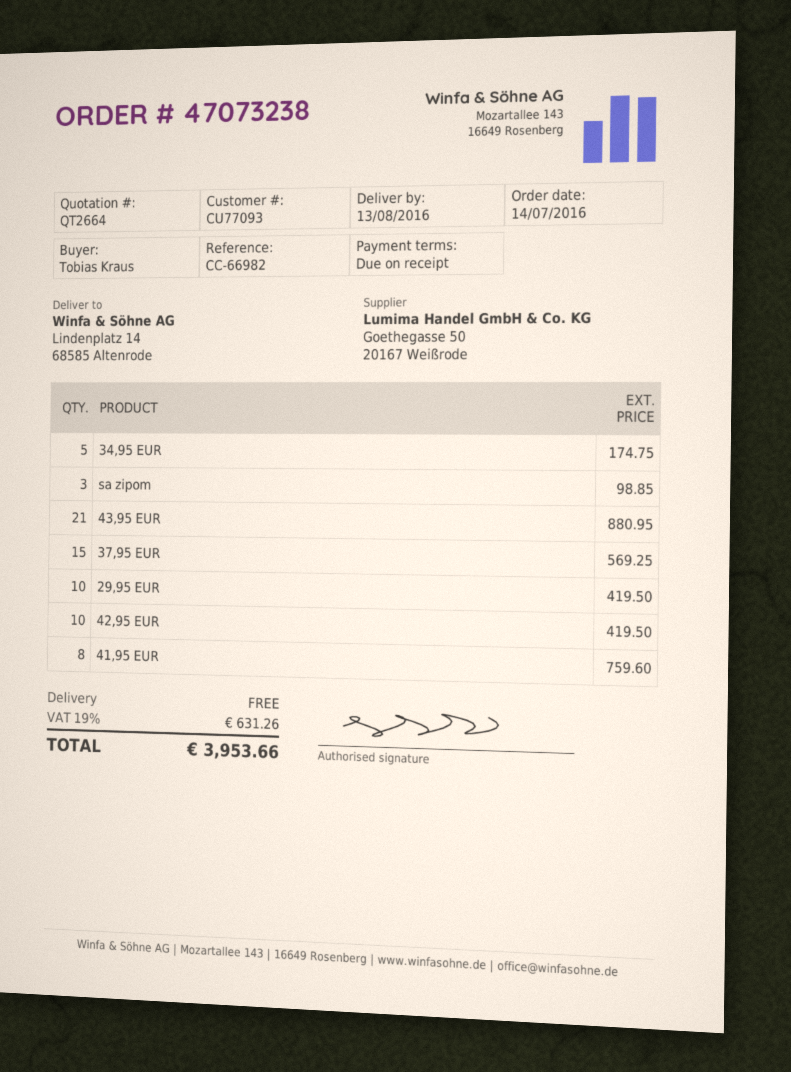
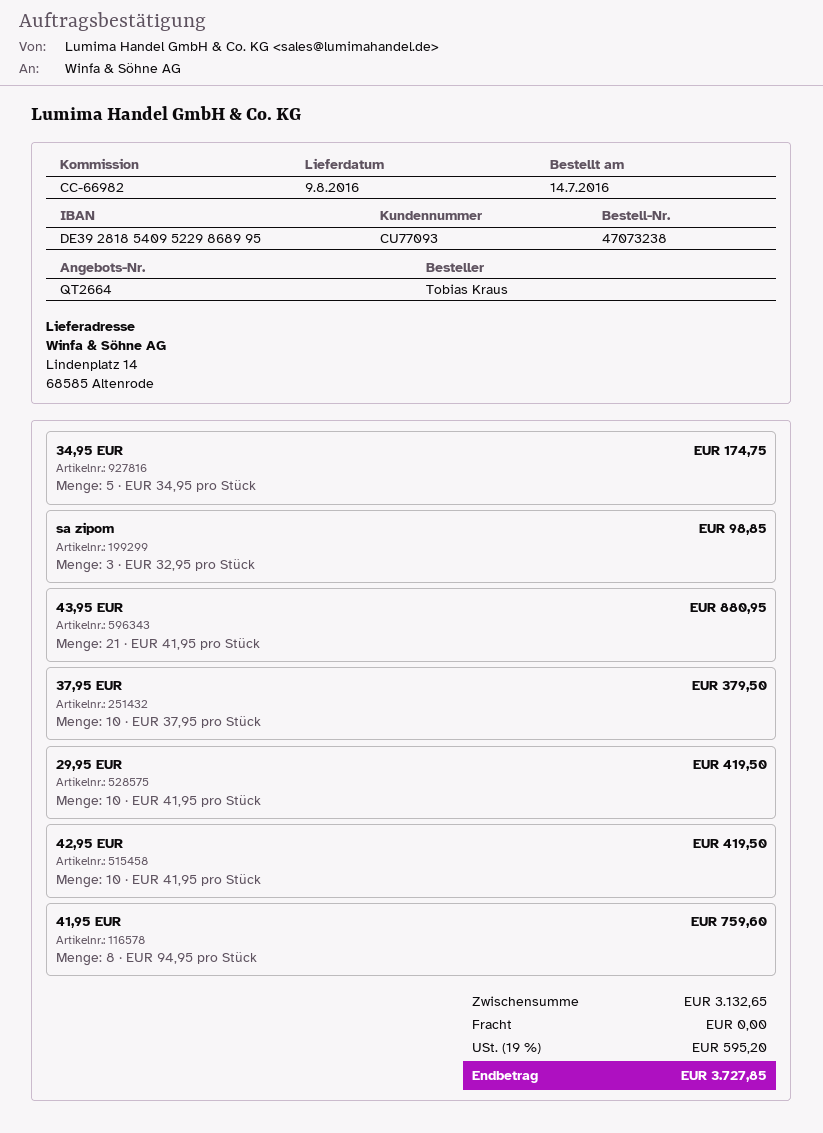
delivery date: 2016-08-13 -> 2016-08-09
37,95 EUR: 15 for 569.25 -> 10 for 379.50
tax: 19% = 631.26 -> 19% = 595.20
total: 3953.66 -> 3727.85

